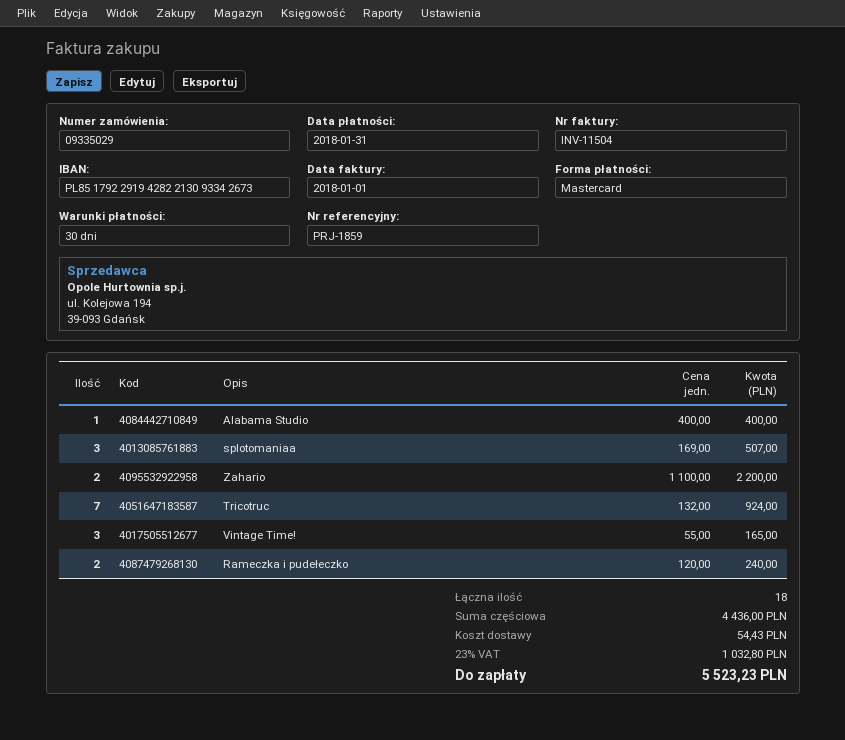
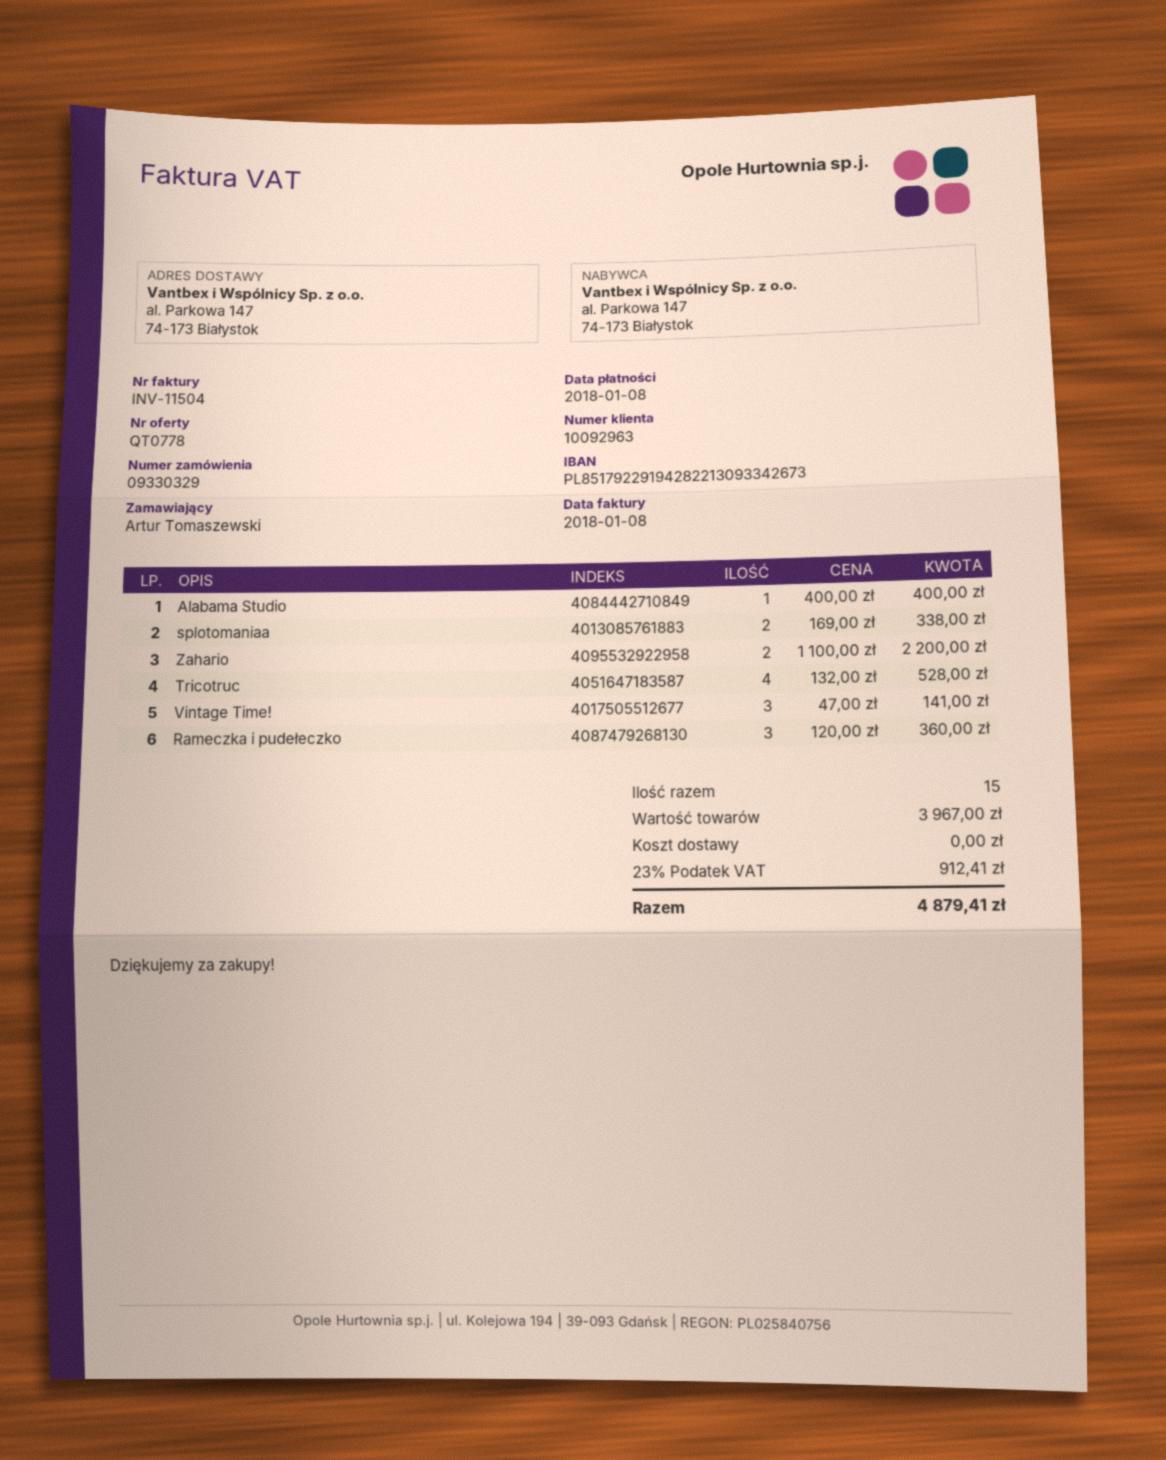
order number: 09335029 -> 09330329
invoice date: 2018-01-01 -> 2018-01-08
due date: 2018-01-31 -> 2018-01-08
splotomaniaa: 3 x 169.00 = 507.00 -> 2 x 169.00 = 338.00
Tricotruc: 7 x 132.00 = 924.00 -> 4 x 132.00 = 528.00
Vintage Time!: 3 x 55.00 = 165.00 -> 3 x 47.00 = 141.00
Rameczka i pudełeczko: 2 x 120.00 = 240.00 -> 3 x 120.00 = 360.00
total quantity: 18 -> 15
subtotal: 4436.00 -> 3967.00
shipping: 54.43 -> 0.00
tax: 23% = 1032.80 -> 23% = 912.41
total: 5523.23 -> 4879.41

